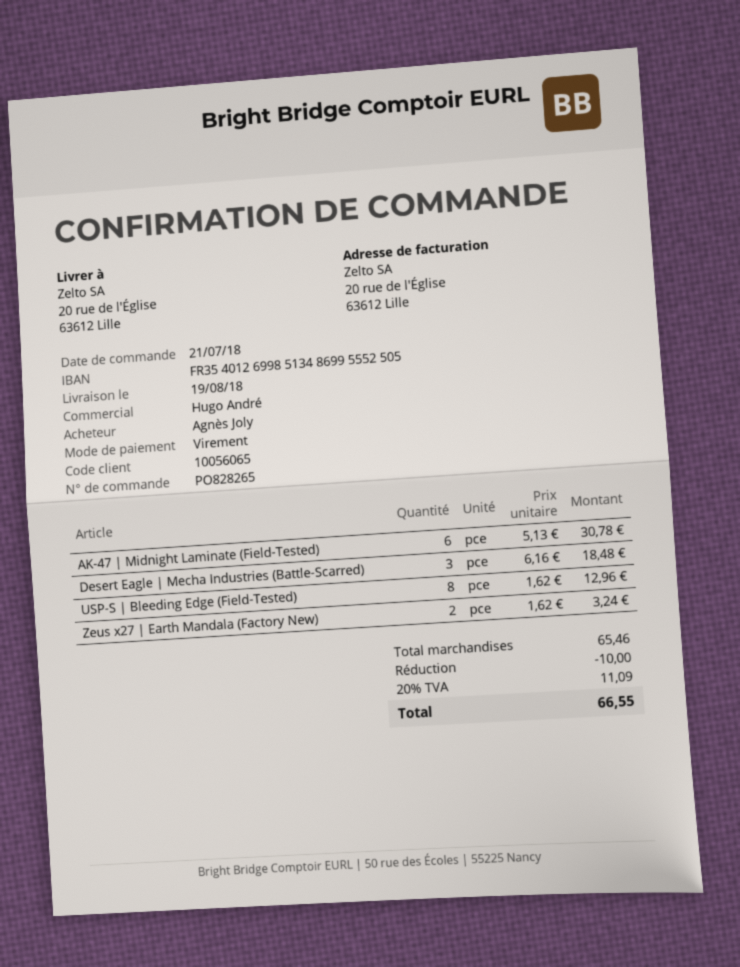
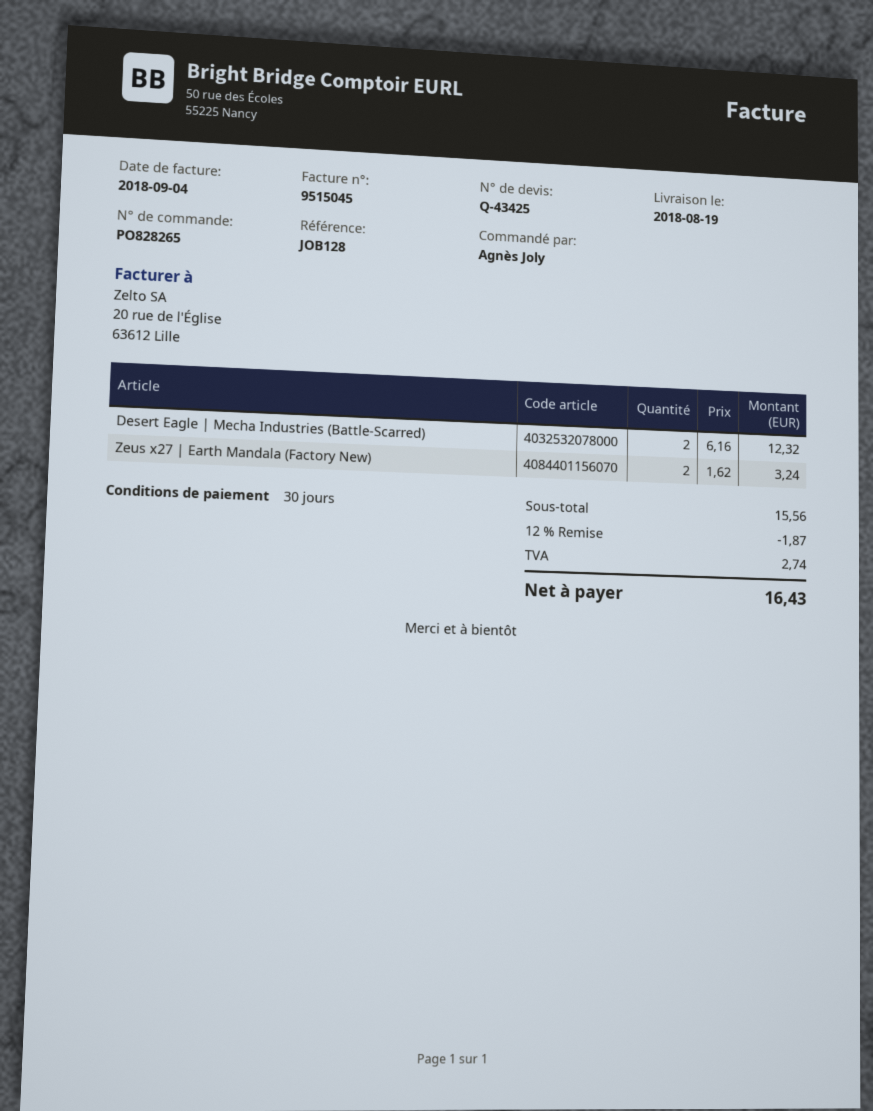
AK-47 | Midnight Laminate (Field-Tested): 6 x 5.13 = 30.78 -> none
Desert Eagle | Mecha Industries (Battle-Scarred): 3 x 6.16 = 18.48 -> 2 x 6.16 = 12.32
USP-S | Bleeding Edge (Field-Tested): 8 x 1.62 = 12.96 -> none
subtotal: 65.46 -> 15.56
discount: 10.00 -> 1.87
tax: 11.09 -> 2.74
total: 66.55 -> 16.43

